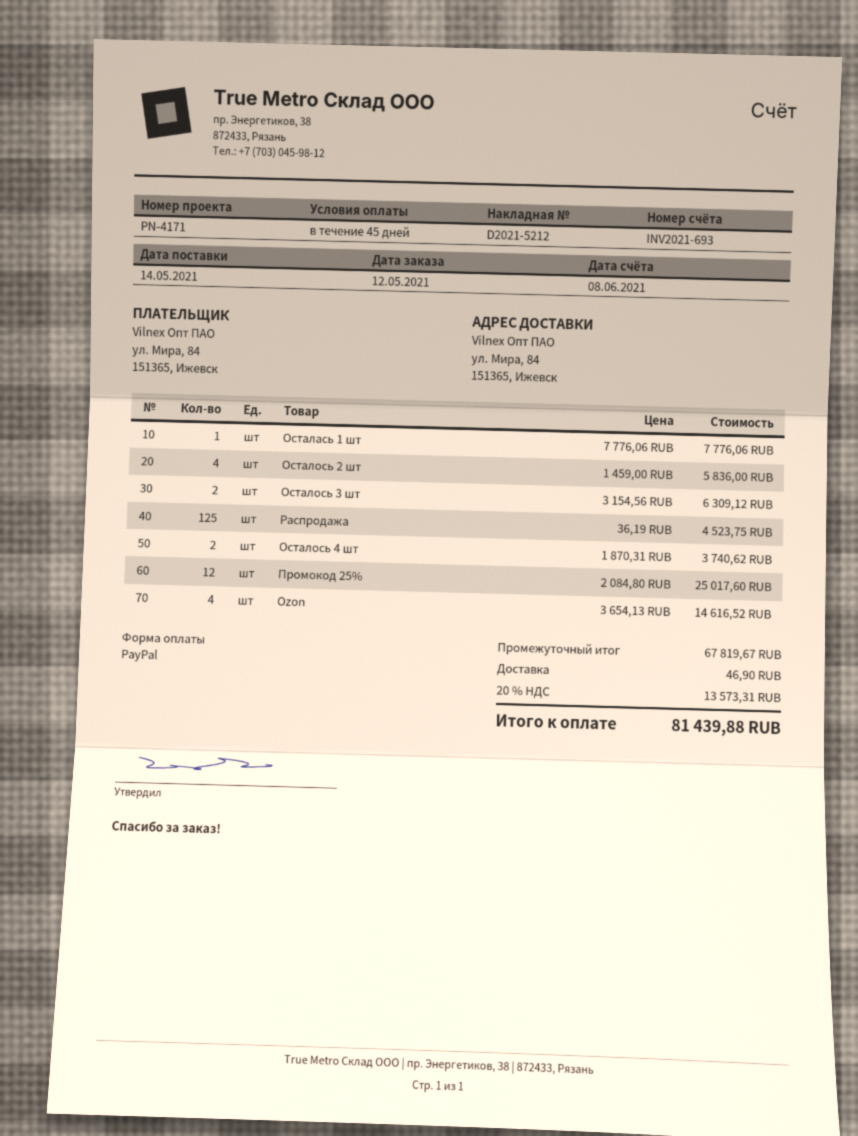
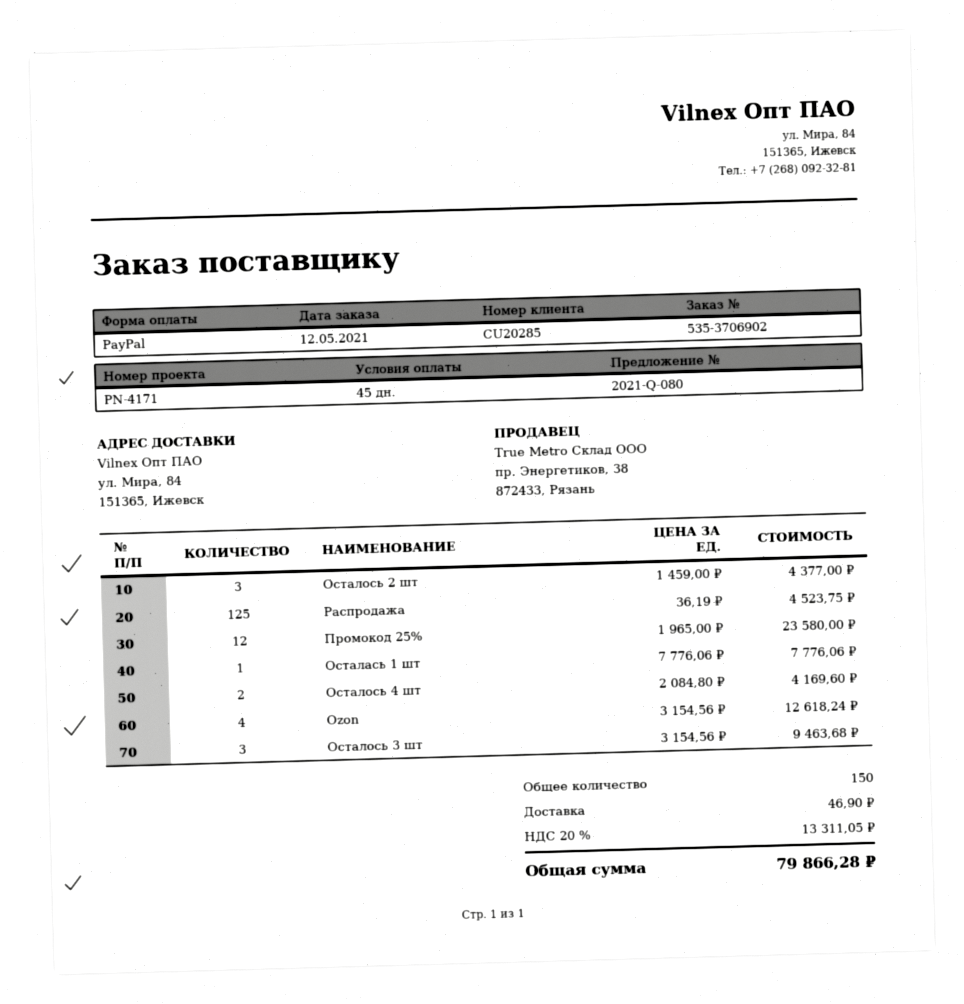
Осталось 2 шт: 4 x 1459.00 = 5836.00 -> 3 x 1459.00 = 4377.00
Осталось 3 шт: 2 x 3154.56 = 6309.12 -> 3 x 3154.56 = 9463.68
Осталось 4 шт: 2 x 1870.31 = 3740.62 -> 2 x 2084.80 = 4169.60
Промокод 25%: 12 x 2084.80 = 25017.60 -> 12 x 1965.00 = 23580.00
Ozon: 4 x 3654.13 = 14616.52 -> 4 x 3154.56 = 12618.24
tax: 20% = 13573.31 -> 20% = 13311.05
total: 81439.88 -> 79866.28

